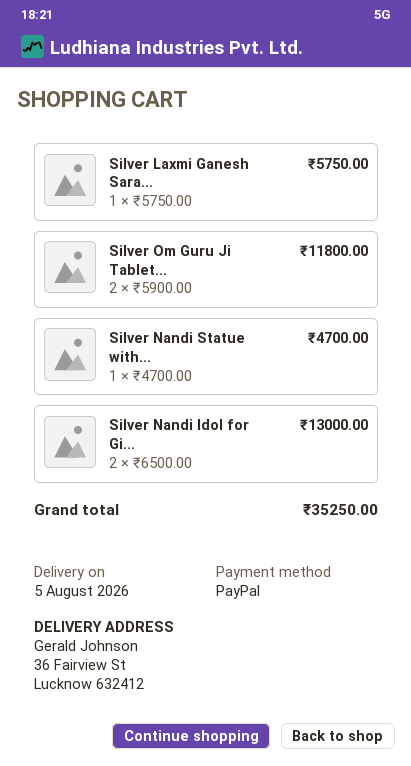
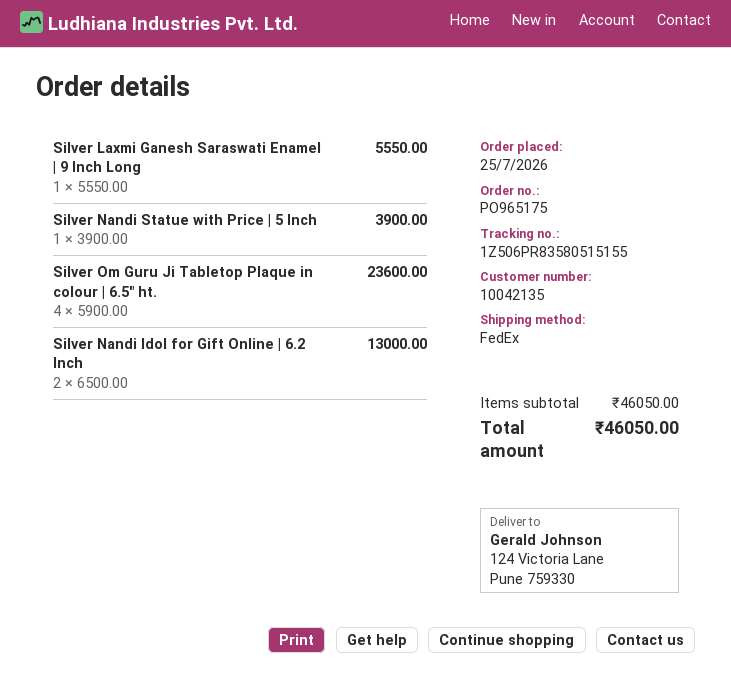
ship to: 36 Fairview St, Lucknow 632412 -> 124 Victoria Lane, Pune 759330
Silver Laxmi Ganesh Sara...: 1 x 5750.00 = 5750.00 -> 1 x 5550.00 = 5550.00
Silver Om Guru Ji Tablet...: 2 x 5900.00 = 11800.00 -> 4 x 5900.00 = 23600.00
Silver Nandi Statue with...: 1 x 4700.00 = 4700.00 -> 1 x 3900.00 = 3900.00
total: 35250.00 -> 46050.00

